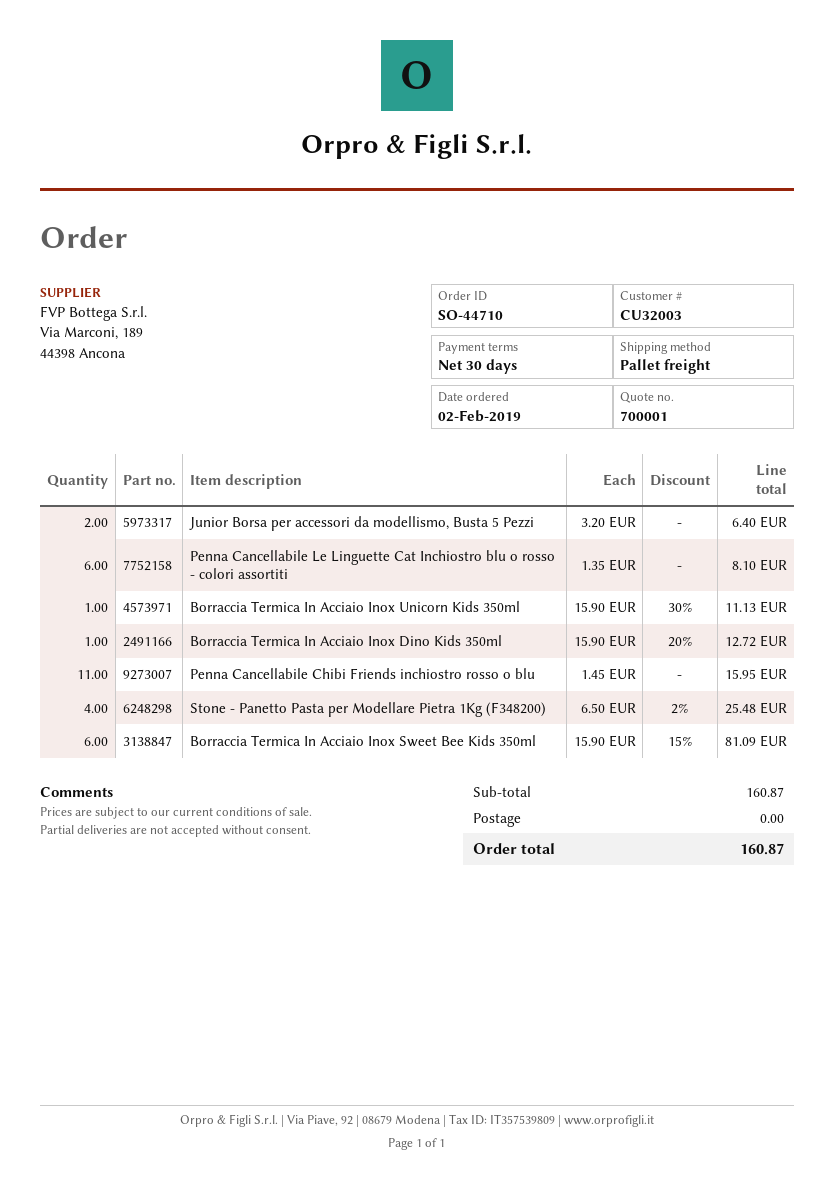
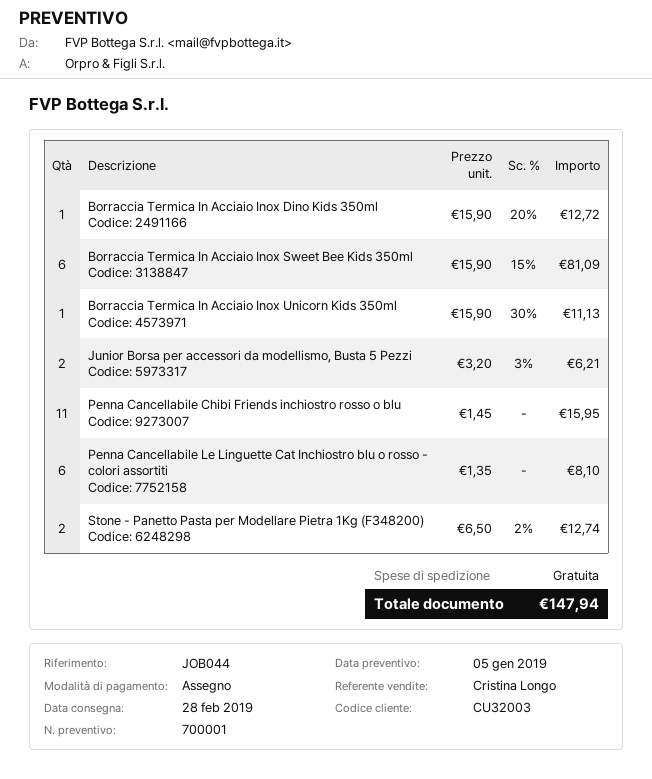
Junior Borsa per accessori da modellismo, Busta 5 Pezzi: 2 x 3.20 = 6.40 -> 2 x 3.20 - 3% = 6.21
Stone - Panetto Pasta per Modellare Pietra 1Kg (F348200): 4 x 6.50 - 2% = 25.48 -> 2 x 6.50 - 2% = 12.74
total: 160.87 -> 147.94

